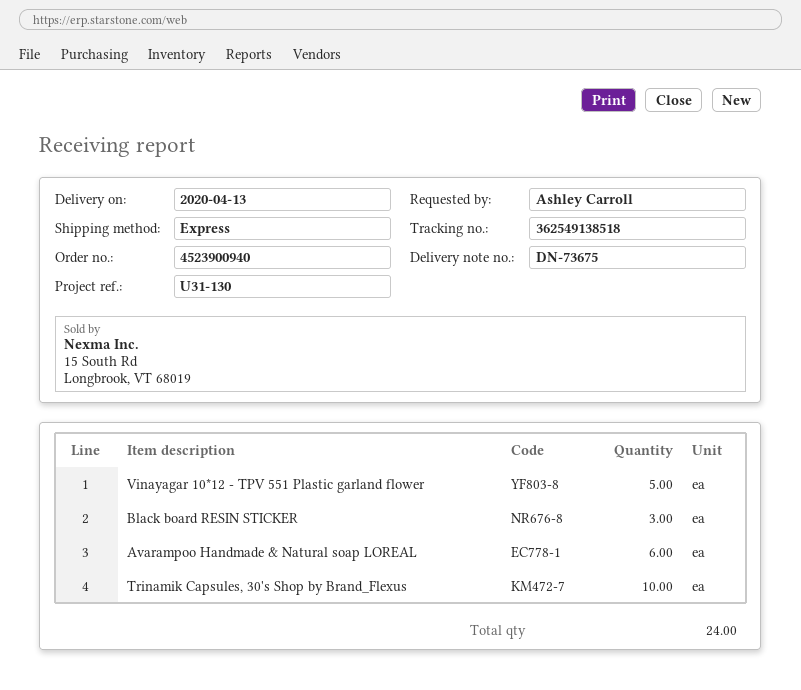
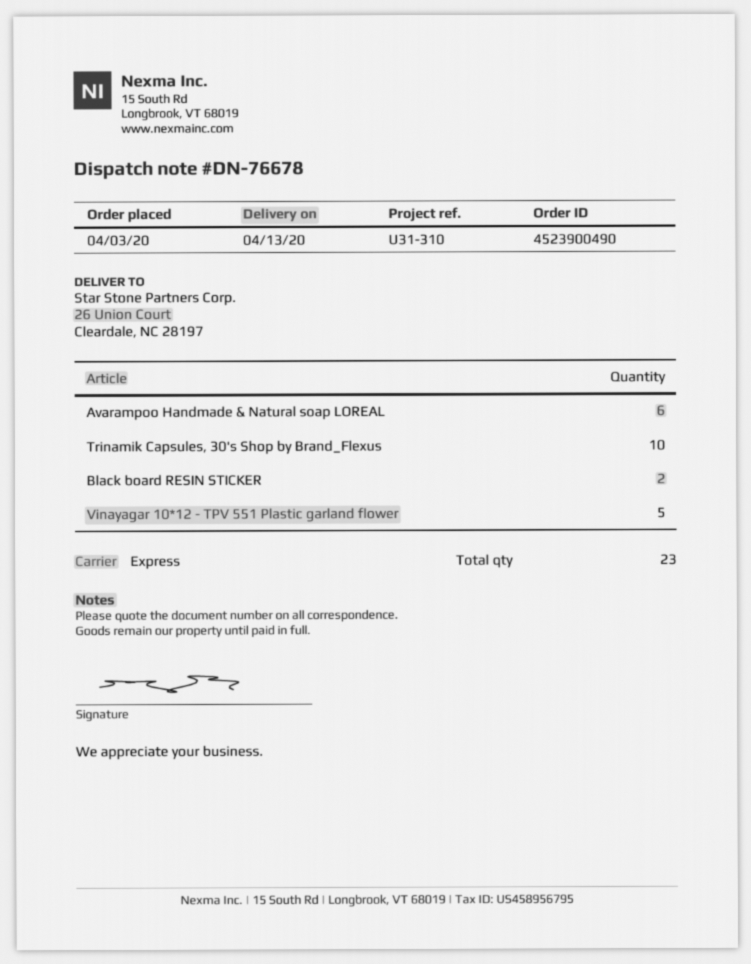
order number: 4523900940 -> 4523900490
delivery note number: DN-73675 -> DN-76678
reference: U31-130 -> U31-310
Black board RESIN STICKER: 3 -> 2
total quantity: 24 -> 23

